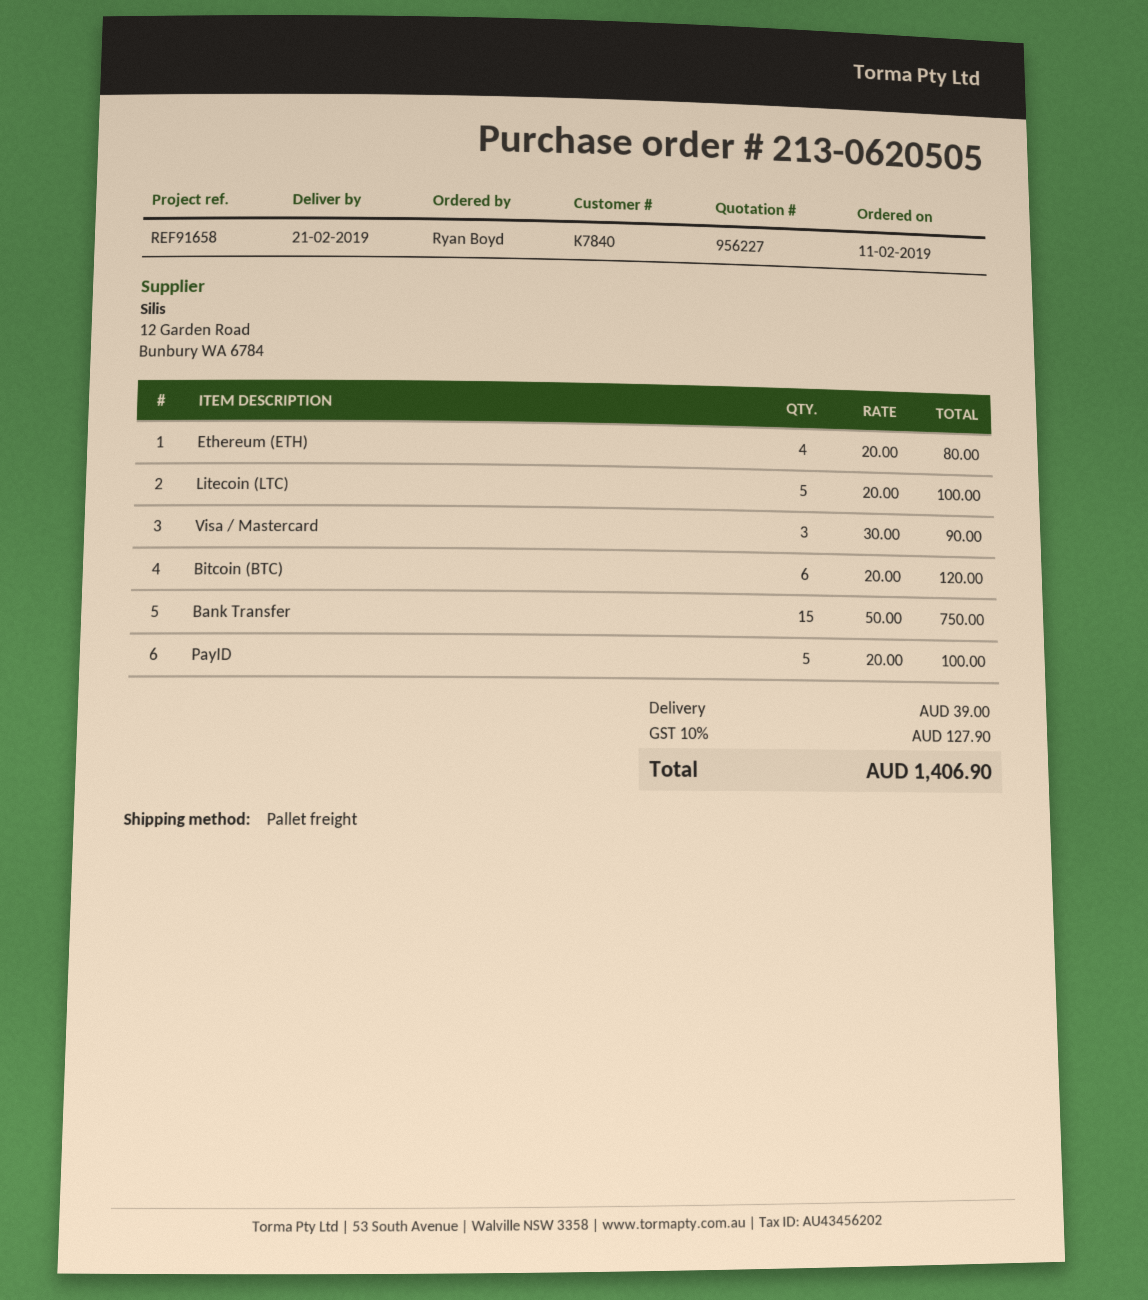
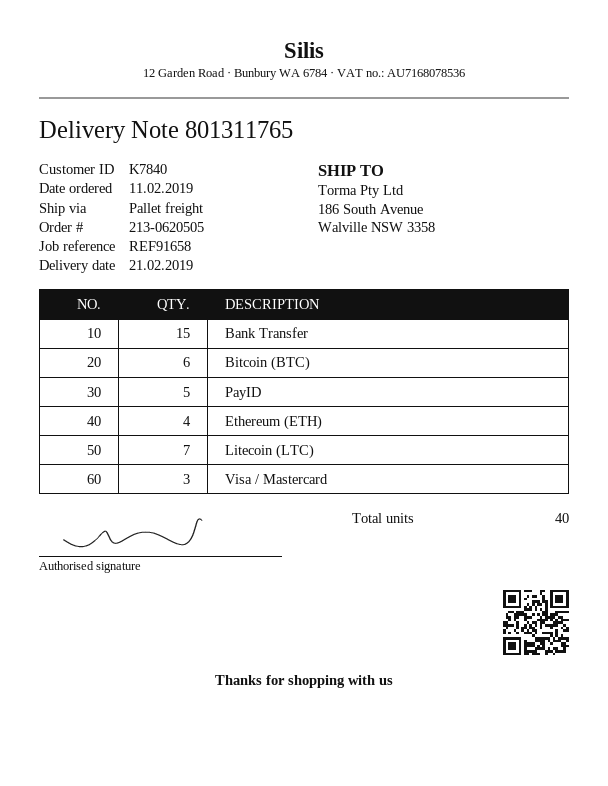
Litecoin (LTC): 5 -> 7

